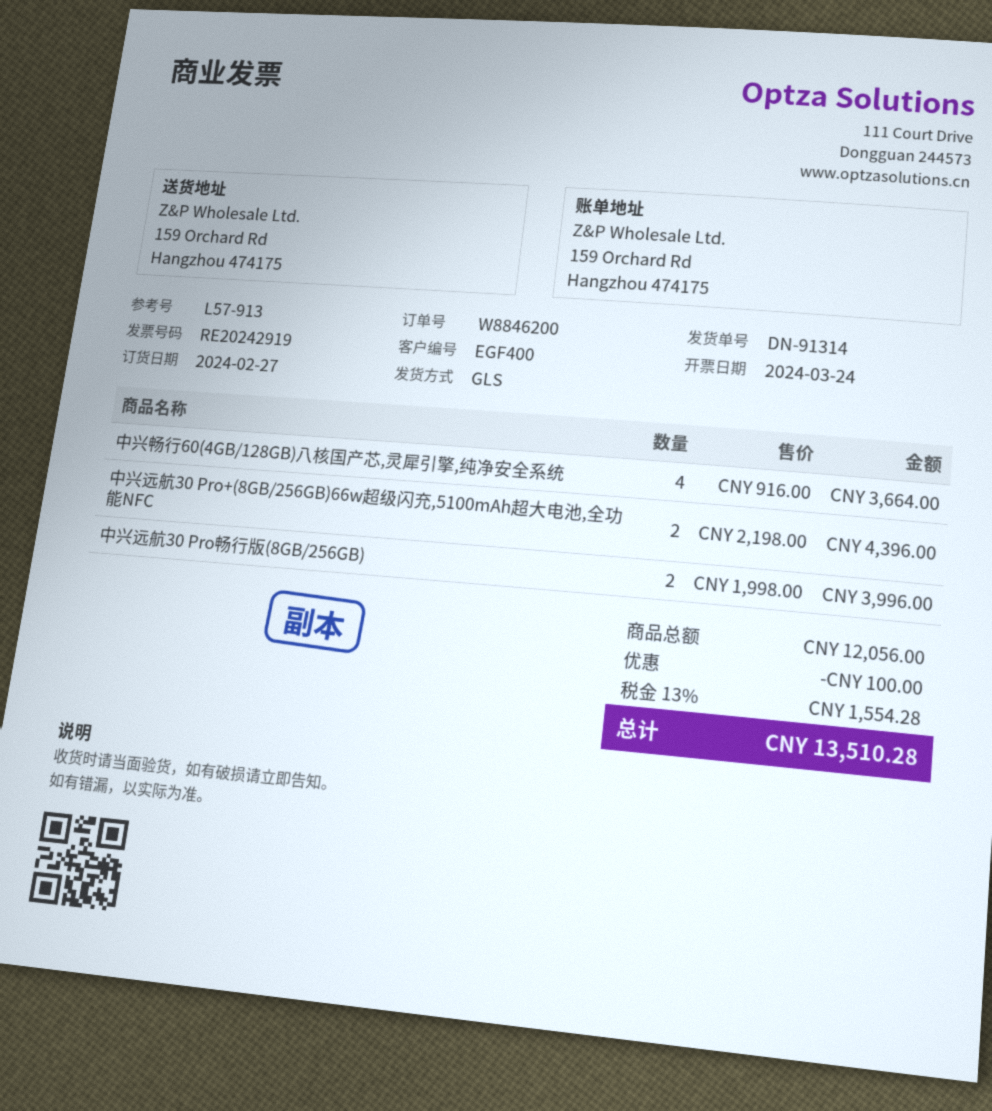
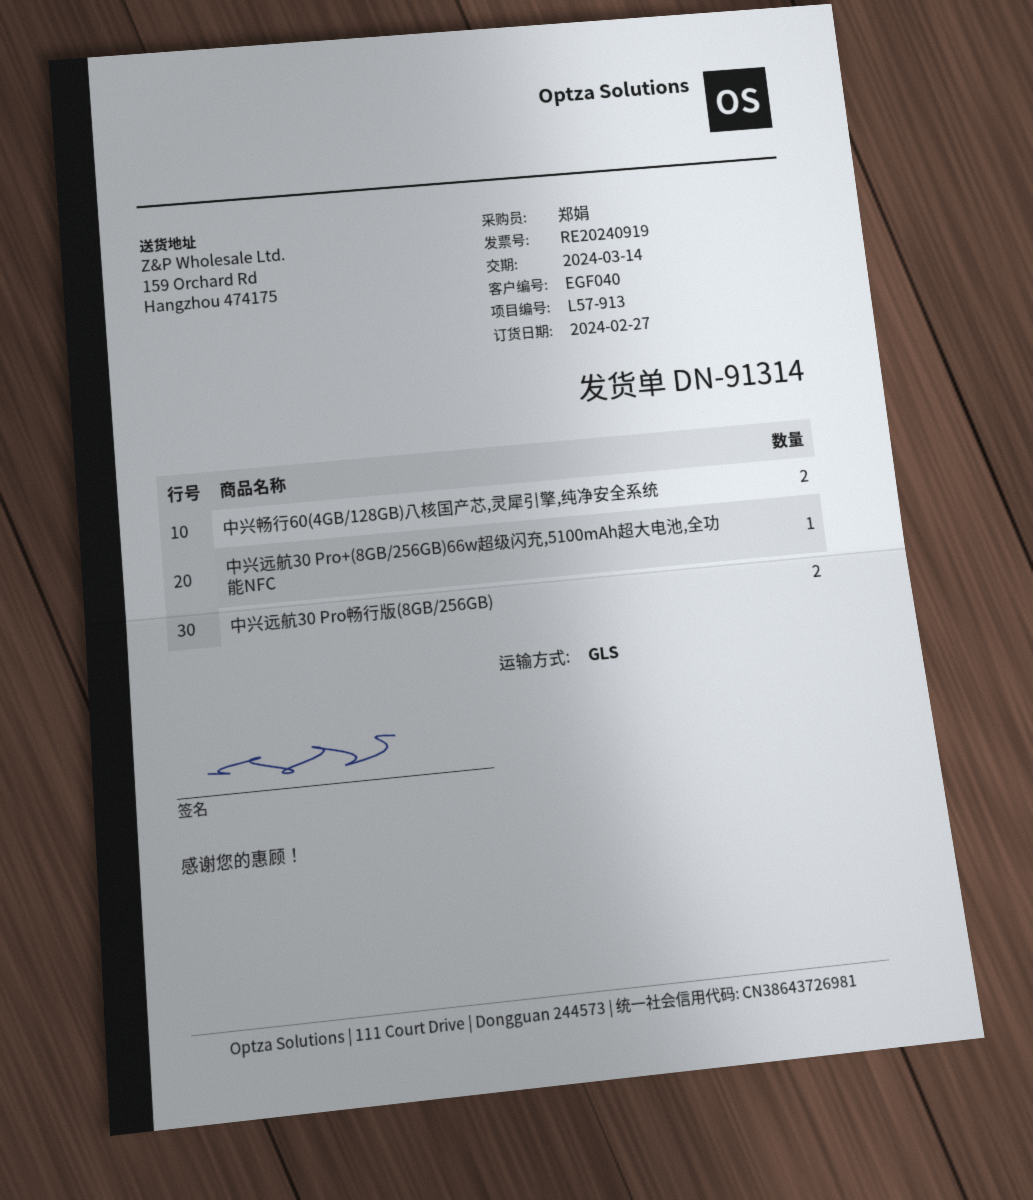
invoice number: RE20242919 -> RE20240919
customer number: EGF400 -> EGF040
中兴畅行60(4GB/128GB)八核国产芯,灵犀引擎,纯净安全系统: 4 -> 2
中兴远航30 Pro+(8GB/256GB)66w超级闪充,5100mAh超大电池,全功能NFC: 2 -> 1

